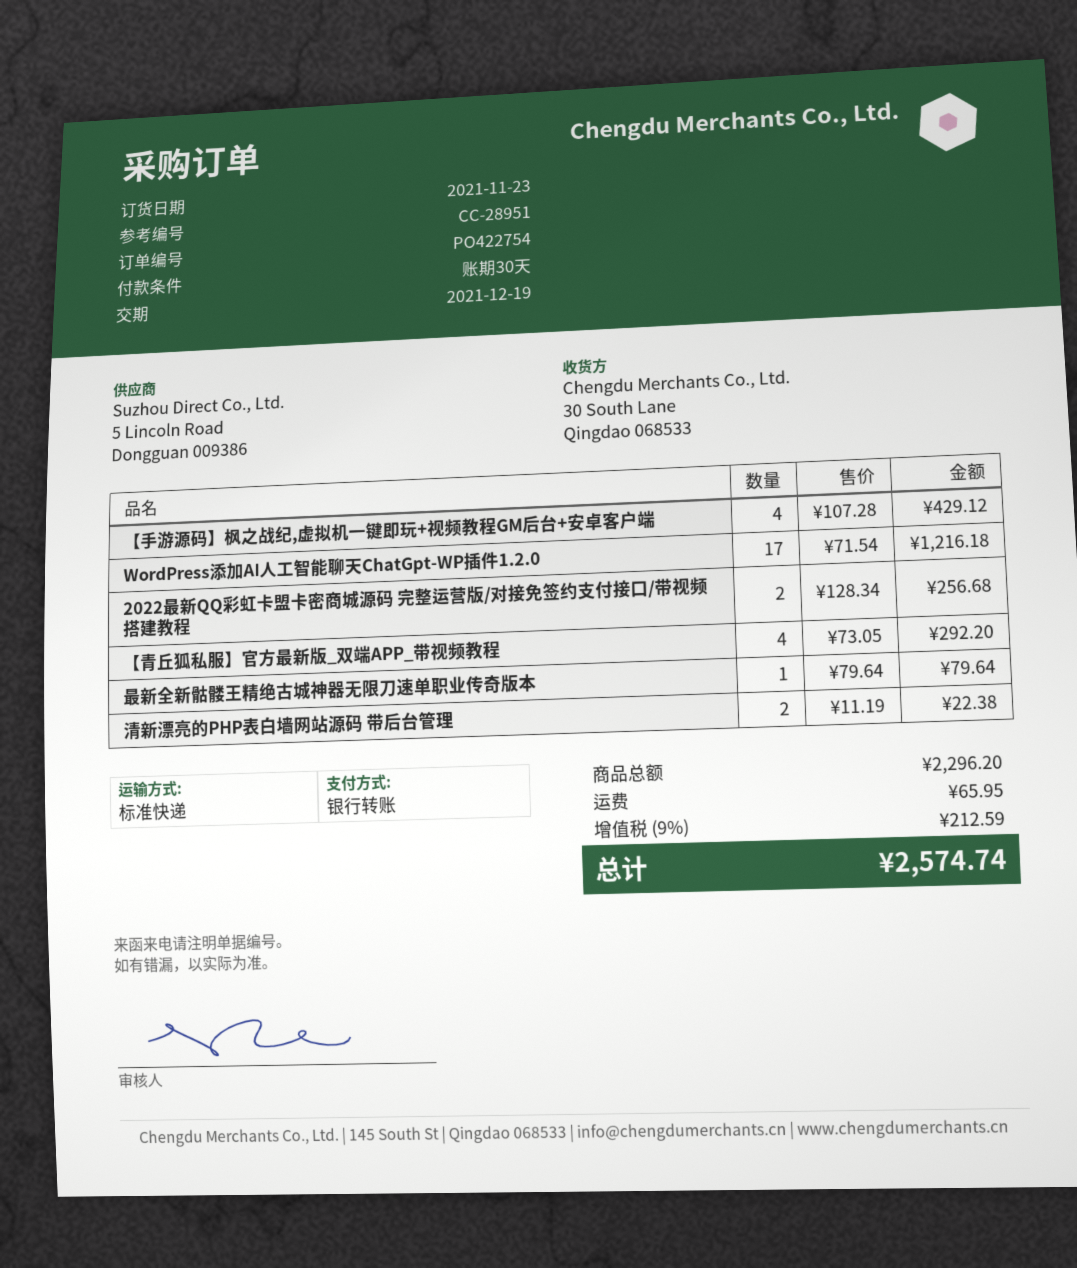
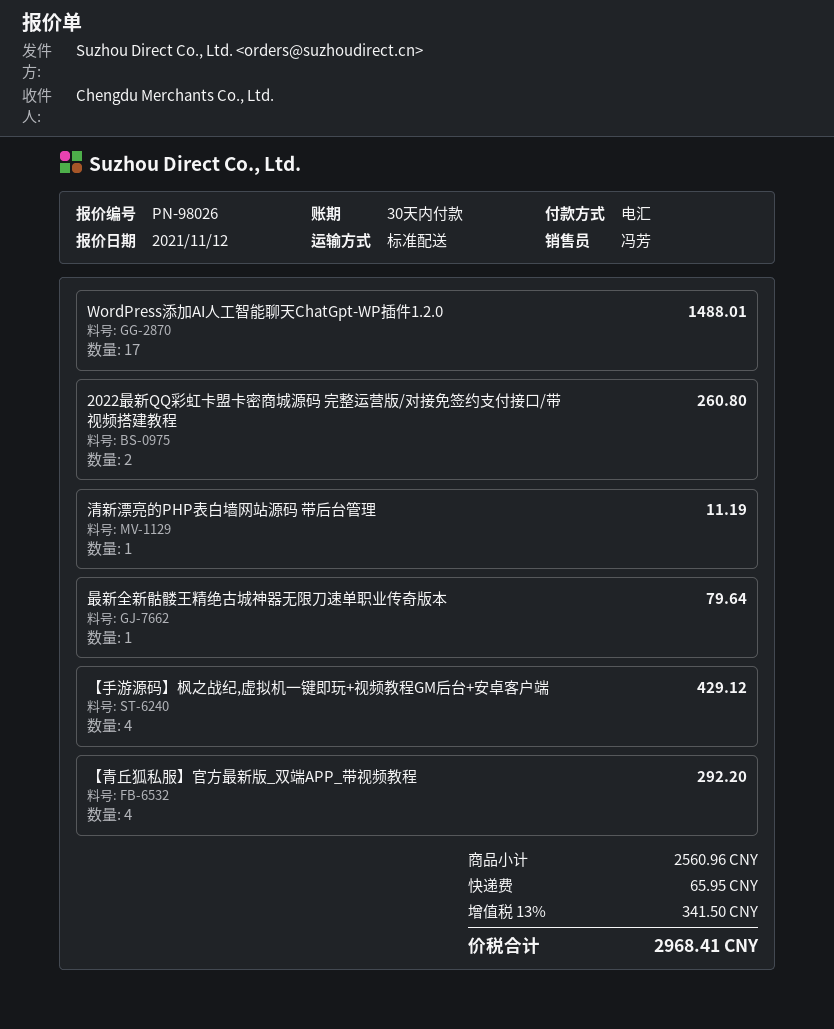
WordPress添加AI人工智能聊天ChatGpt-WP插件1.2.0: 17 for 1216.18 -> 17 for 1488.01
2022最新QQ彩虹卡盟卡密商城源码 完整运营版/对接免签约支付接口/带视频搭建教程: 2 for 256.68 -> 2 for 260.80
清新漂亮的PHP表白墙网站源码 带后台管理: 2 for 22.38 -> 1 for 11.19
subtotal: 2296.20 -> 2560.96
tax: 9% = 212.59 -> 13% = 341.50
total: 2574.74 -> 2968.41

